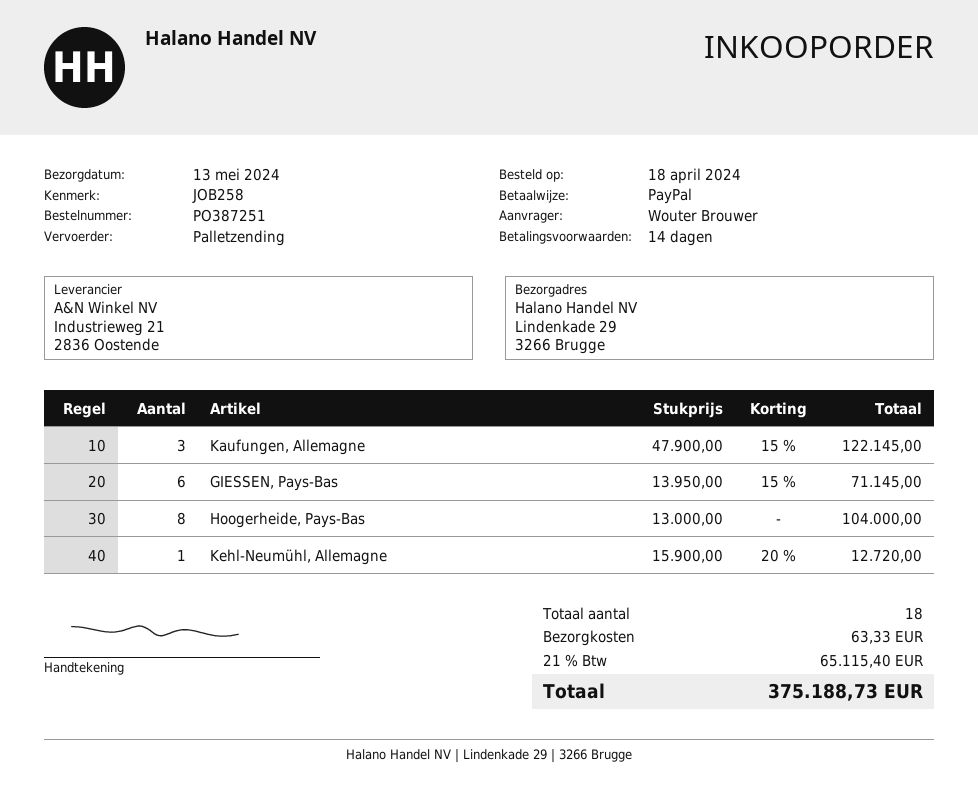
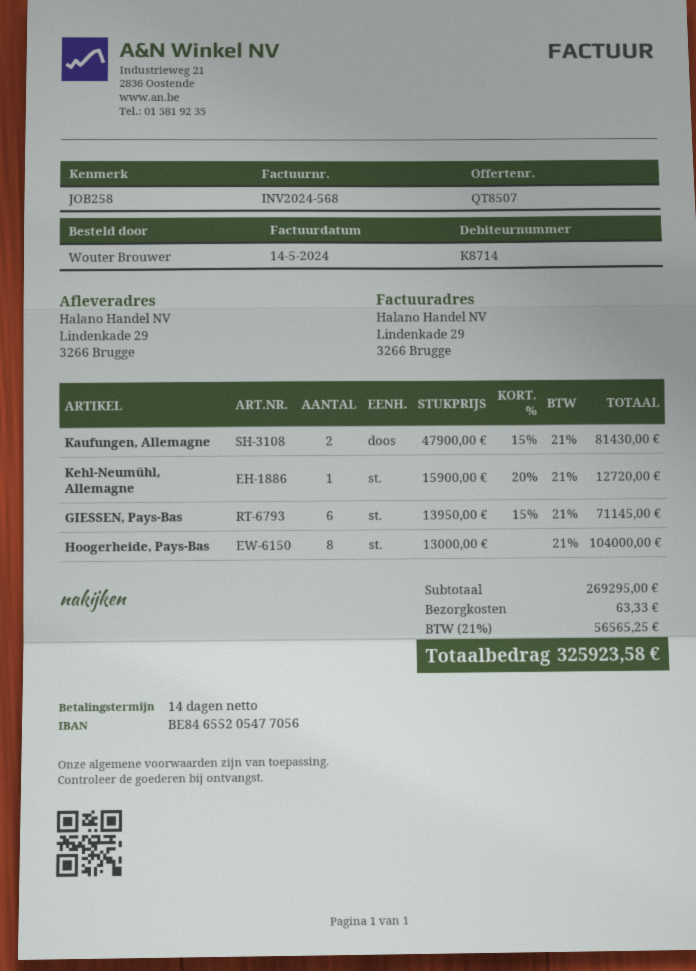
Kaufungen, Allemagne: 3 x 47900.00 - 15% = 122145.00 -> 2 x 47900.00 - 15% = 81430.00
tax: 21% = 65115.40 -> 21% = 56565.25
total: 375188.73 -> 325923.58

